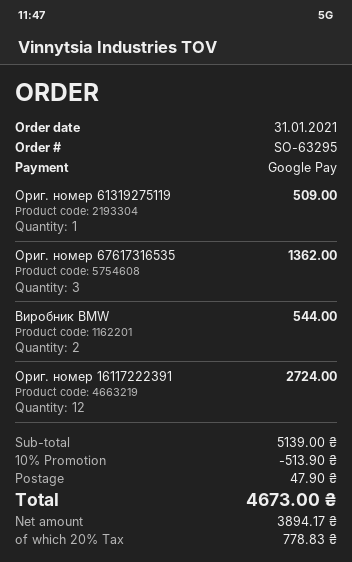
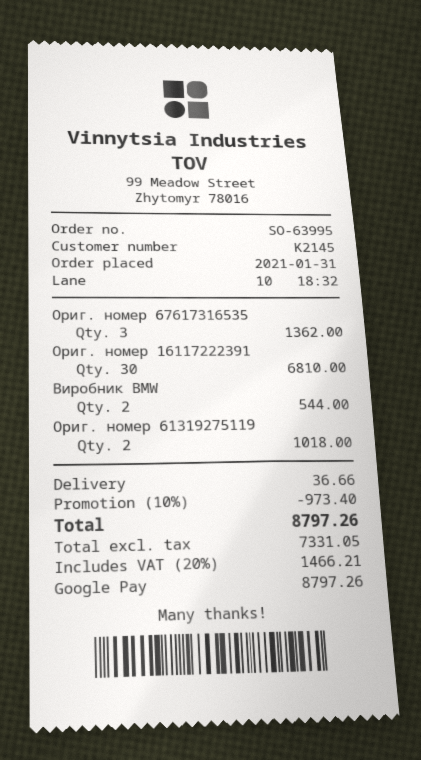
order number: SO-63295 -> SO-63995
Ориг. номер 61319275119: 1 for 509.00 -> 2 for 1018.00
Ориг. номер 16117222391: 12 for 2724.00 -> 30 for 6810.00
discount: 10% = 513.90 -> 10% = 973.40
shipping: 47.90 -> 36.66
net: 3894.17 -> 7331.05
tax: 20% = 778.83 -> 20% = 1466.21
total: 4673.00 -> 8797.26

